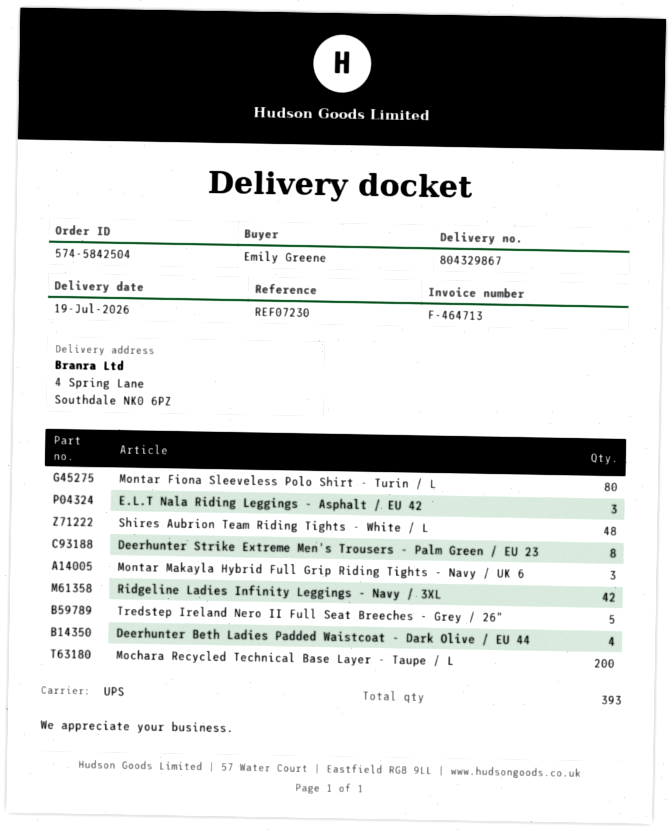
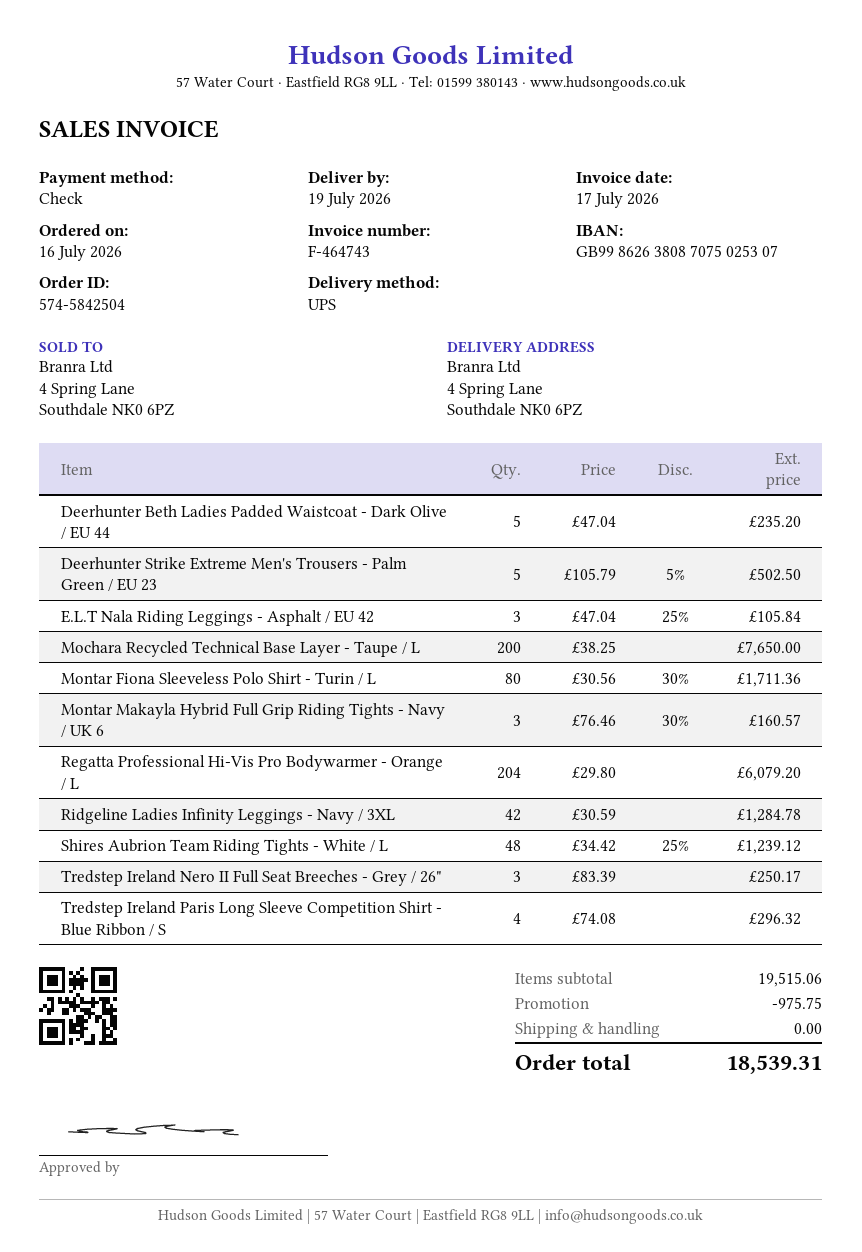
invoice number: F-464713 -> F-464743
Deerhunter Strike Extreme Men's Trousers - Palm Green / EU 23: 8 -> 5
Tredstep Ireland Nero II Full Seat Breeches - Grey / 26": 5 -> 3
Deerhunter Beth Ladies Padded Waistcoat - Dark Olive / EU 44: 4 -> 5
Regatta Professional Hi-Vis Pro Bodywarmer - Orange / L: none -> 204
Tredstep Ireland Paris Long Sleeve Competition Shirt - Blue Ribbon / S: none -> 4

